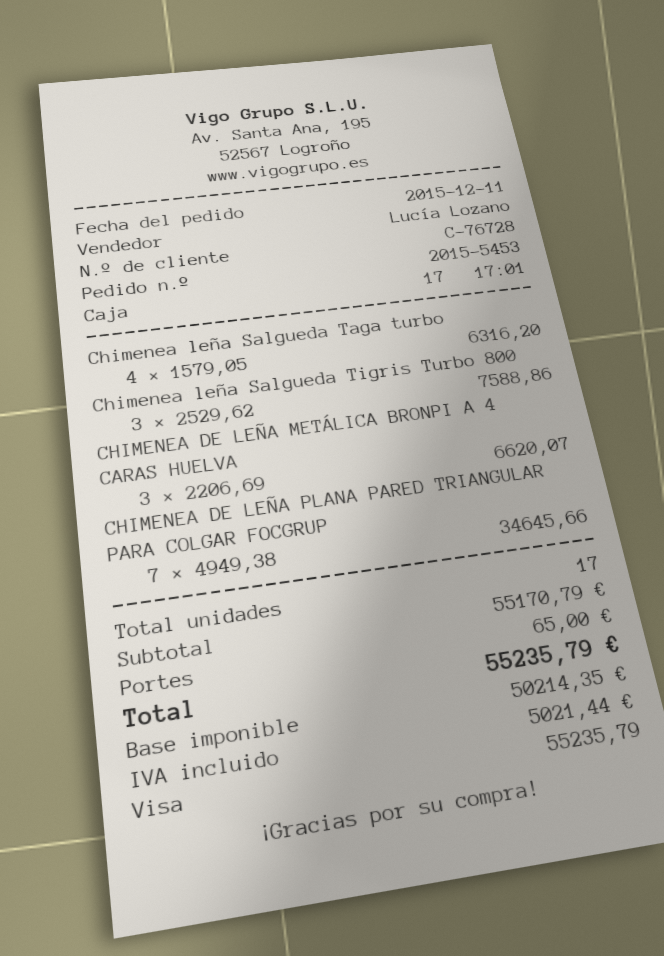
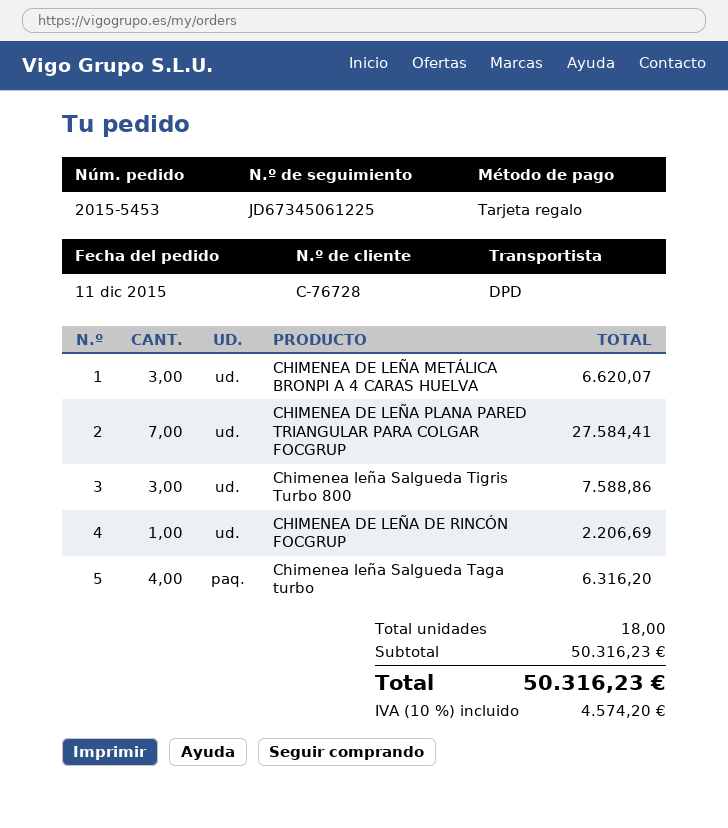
payment method: Visa -> gift card
CHIMENEA DE LEÑA PLANA PARED TRIANGULAR PARA COLGAR FOCGRUP: 7 for 34645.66 -> 7 for 27584.41
CHIMENEA DE LEÑA DE RINCÓN FOCGRUP: none -> 1 for 2206.69
total quantity: 17 -> 18
subtotal: 55170.79 -> 50316.23
shipping: 65.00 -> none
tax: 5021.44 -> 4574.20
total: 55235.79 -> 50316.23

